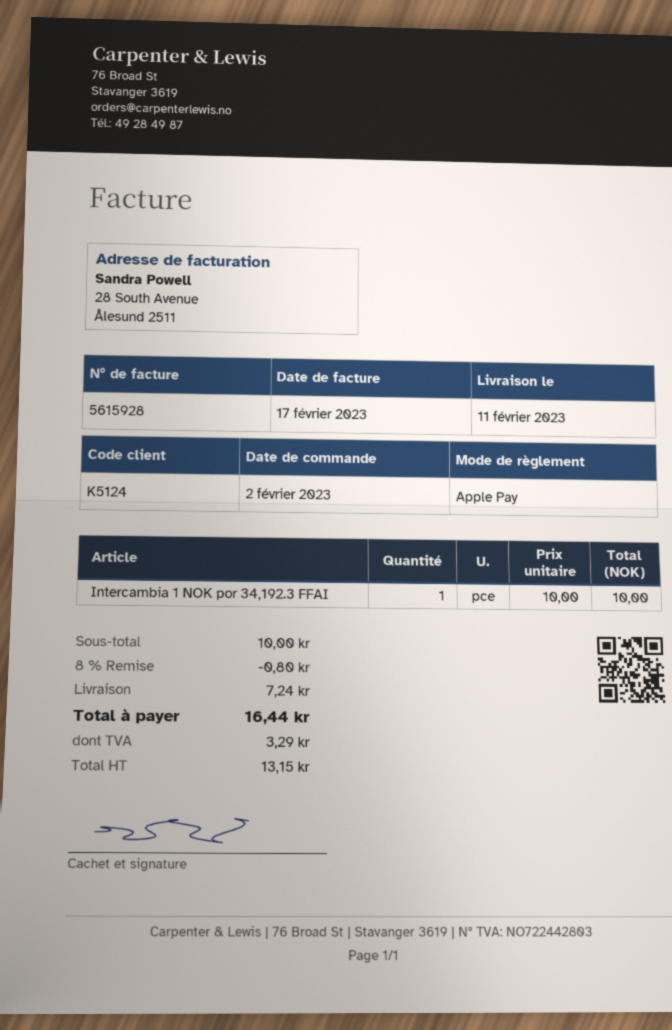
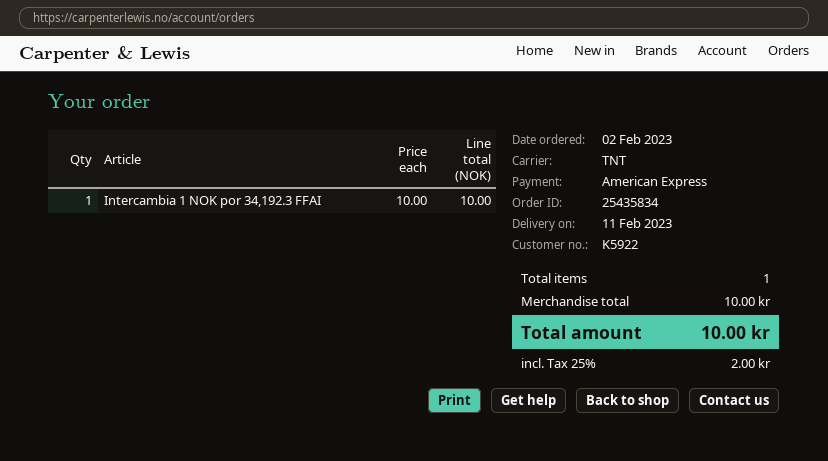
customer number: K5124 -> K5922
payment method: Apple Pay -> American Express
discount: 8% = 0.80 -> none
shipping: 7.24 -> none
tax: 3.29 -> 2.00
total: 16.44 -> 10.00

